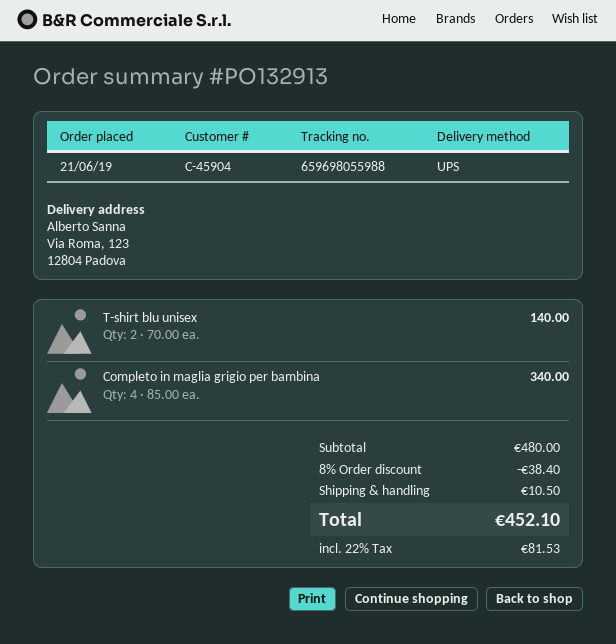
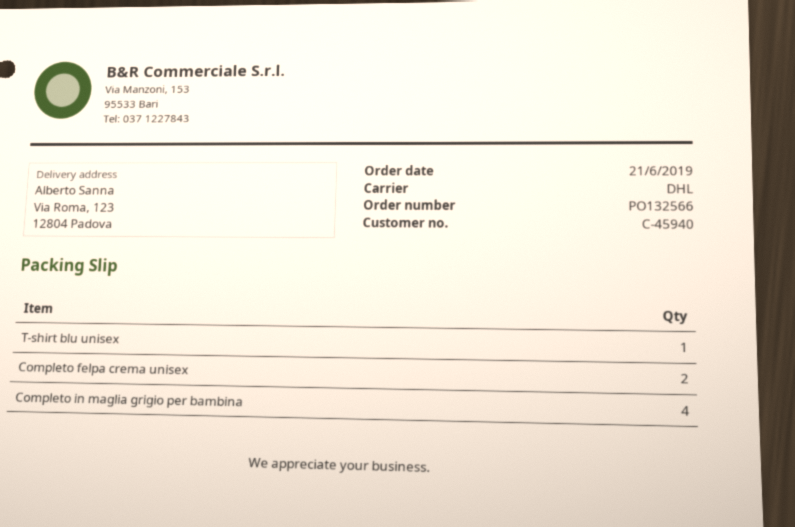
order number: PO132913 -> PO132566
customer number: C-45904 -> C-45940
shipping method: UPS -> DHL
T-shirt blu unisex: 2 -> 1
Completo felpa crema unisex: none -> 2

